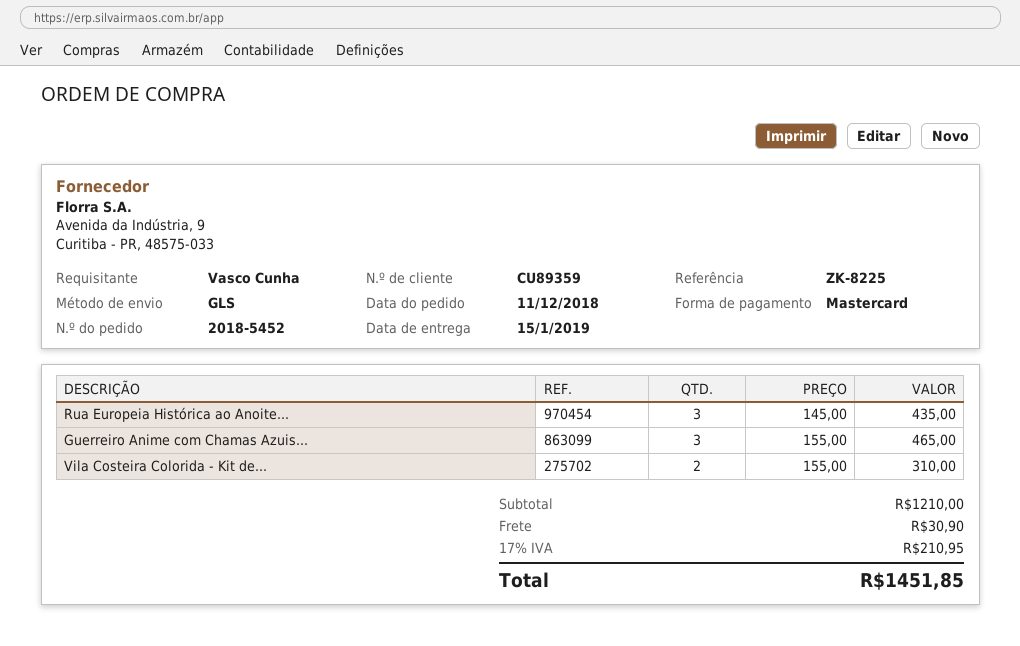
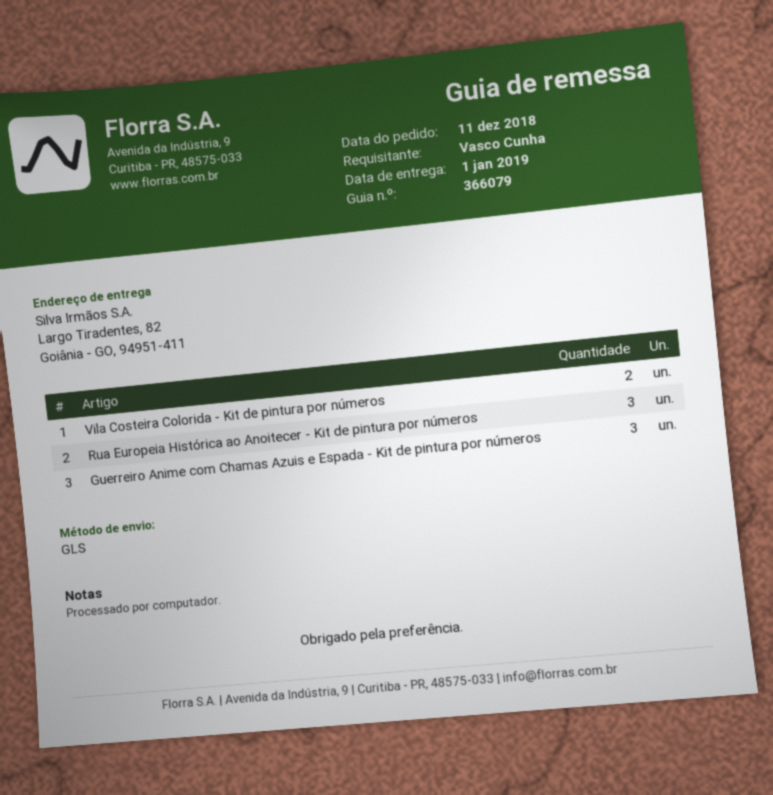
delivery date: 2019-01-15 -> 2019-01-01

